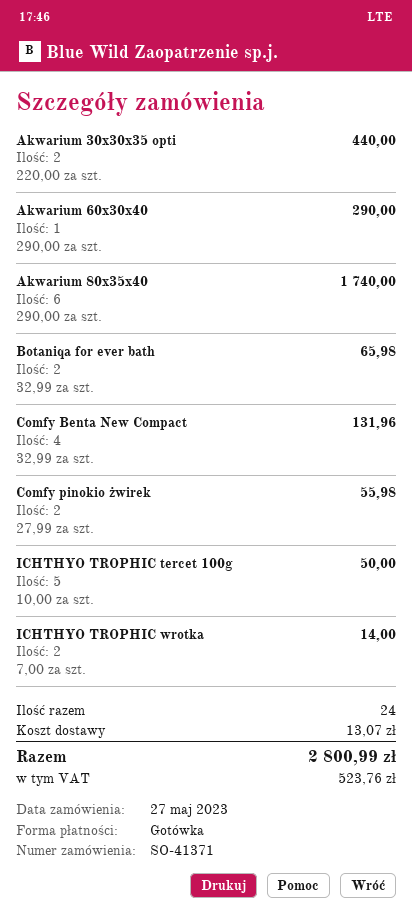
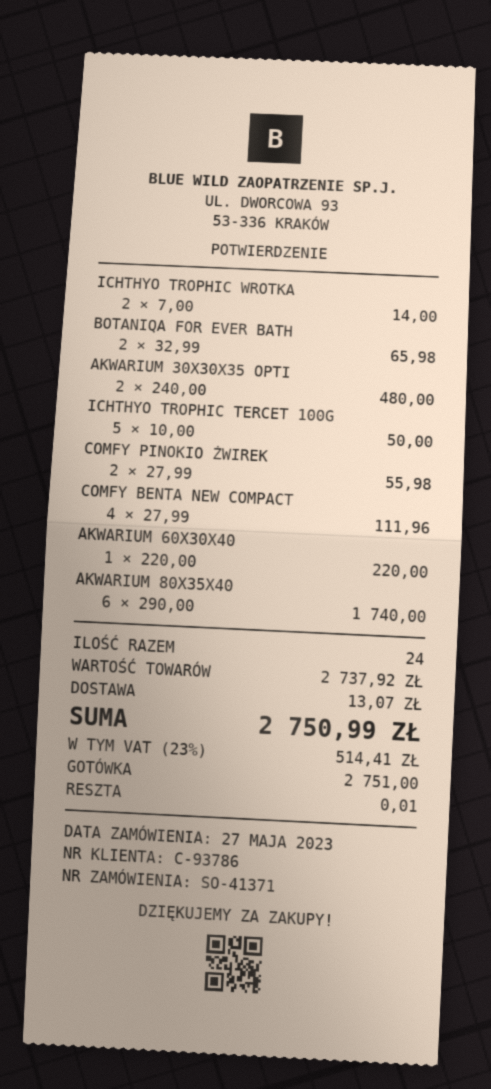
Akwarium 30x30x35 opti: 2 x 220.00 = 440.00 -> 2 x 240.00 = 480.00
Akwarium 60x30x40: 1 x 290.00 = 290.00 -> 1 x 220.00 = 220.00
Comfy Benta New Compact: 4 x 32.99 = 131.96 -> 4 x 27.99 = 111.96
tax: 523.76 -> 514.41
total: 2800.99 -> 2750.99

